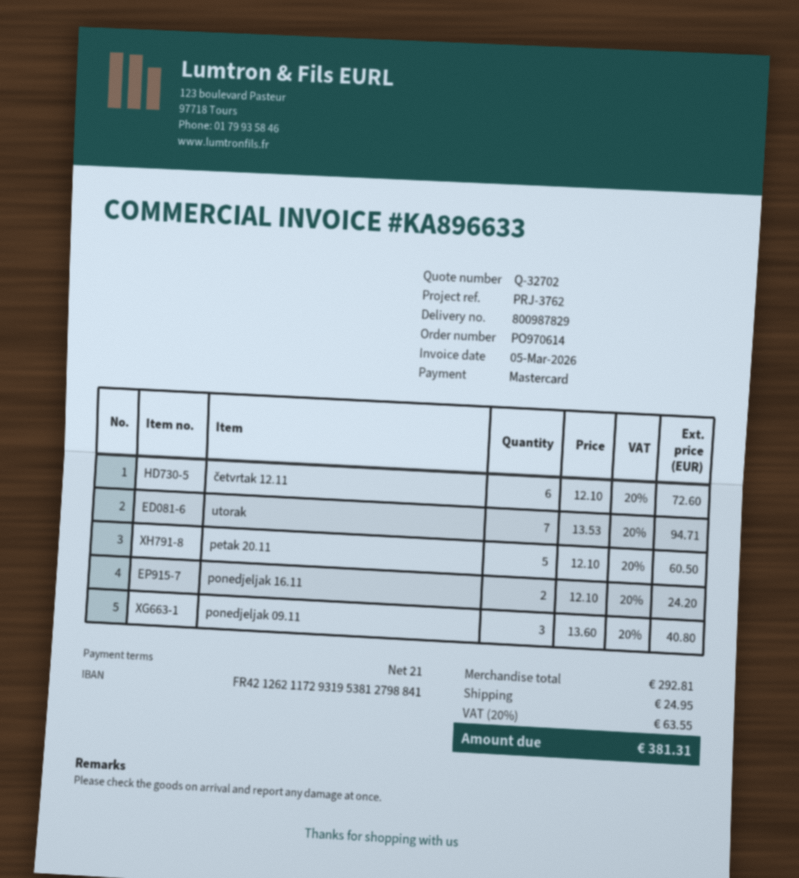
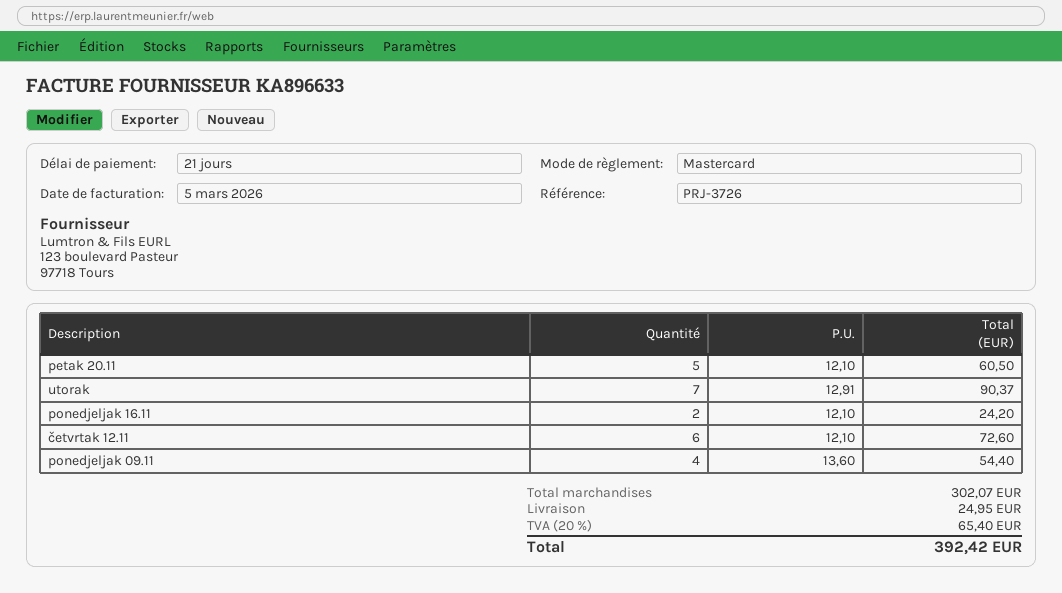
reference: PRJ-3762 -> PRJ-3726
utorak: 7 x 13.53 = 94.71 -> 7 x 12.91 = 90.37
ponedjeljak 09.11: 3 x 13.60 = 40.80 -> 4 x 13.60 = 54.40
subtotal: 292.81 -> 302.07
tax: 20% = 63.55 -> 20% = 65.40
total: 381.31 -> 392.42

